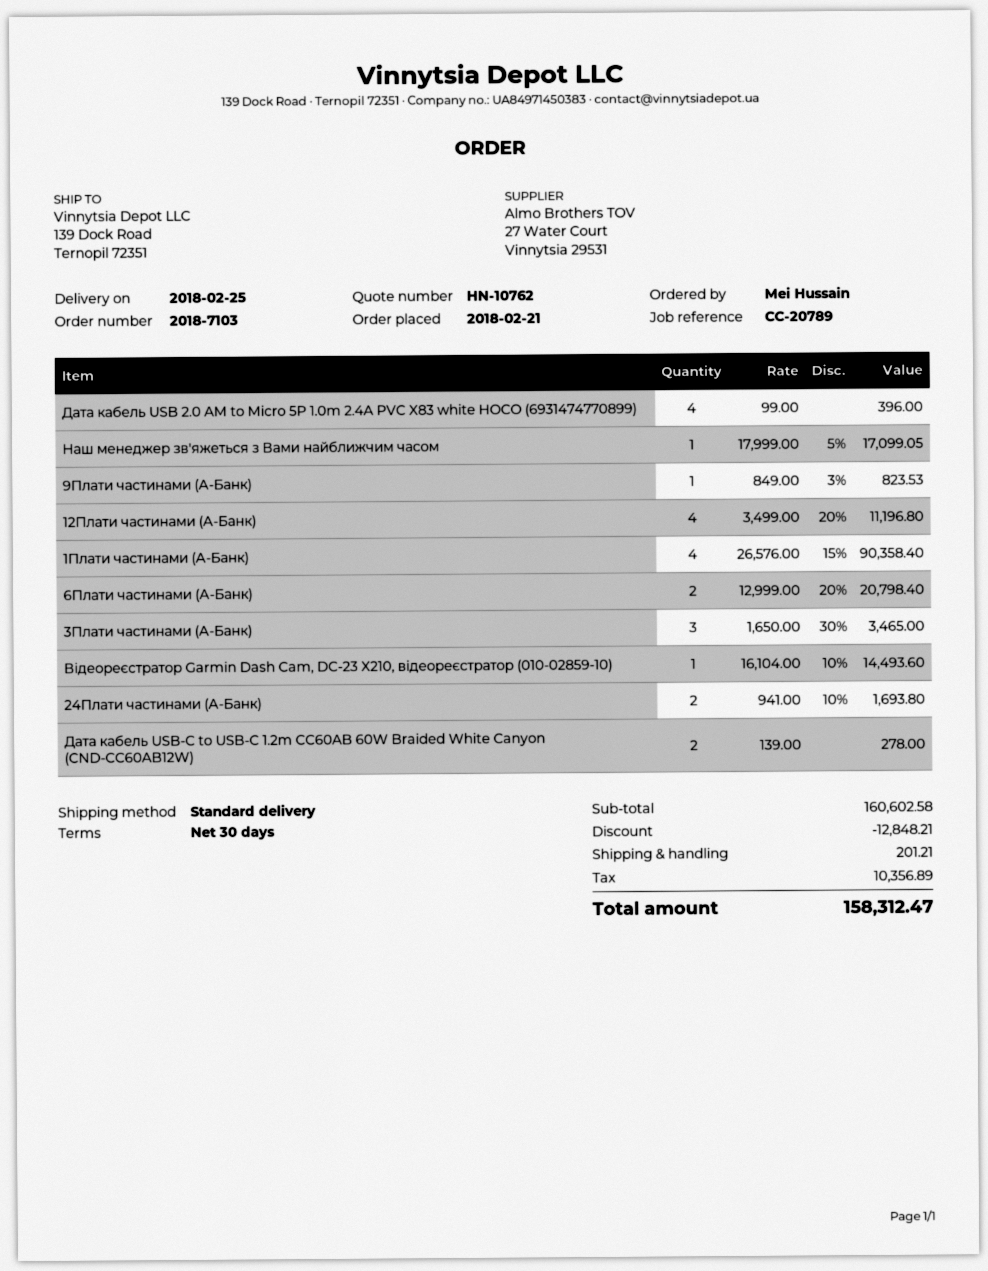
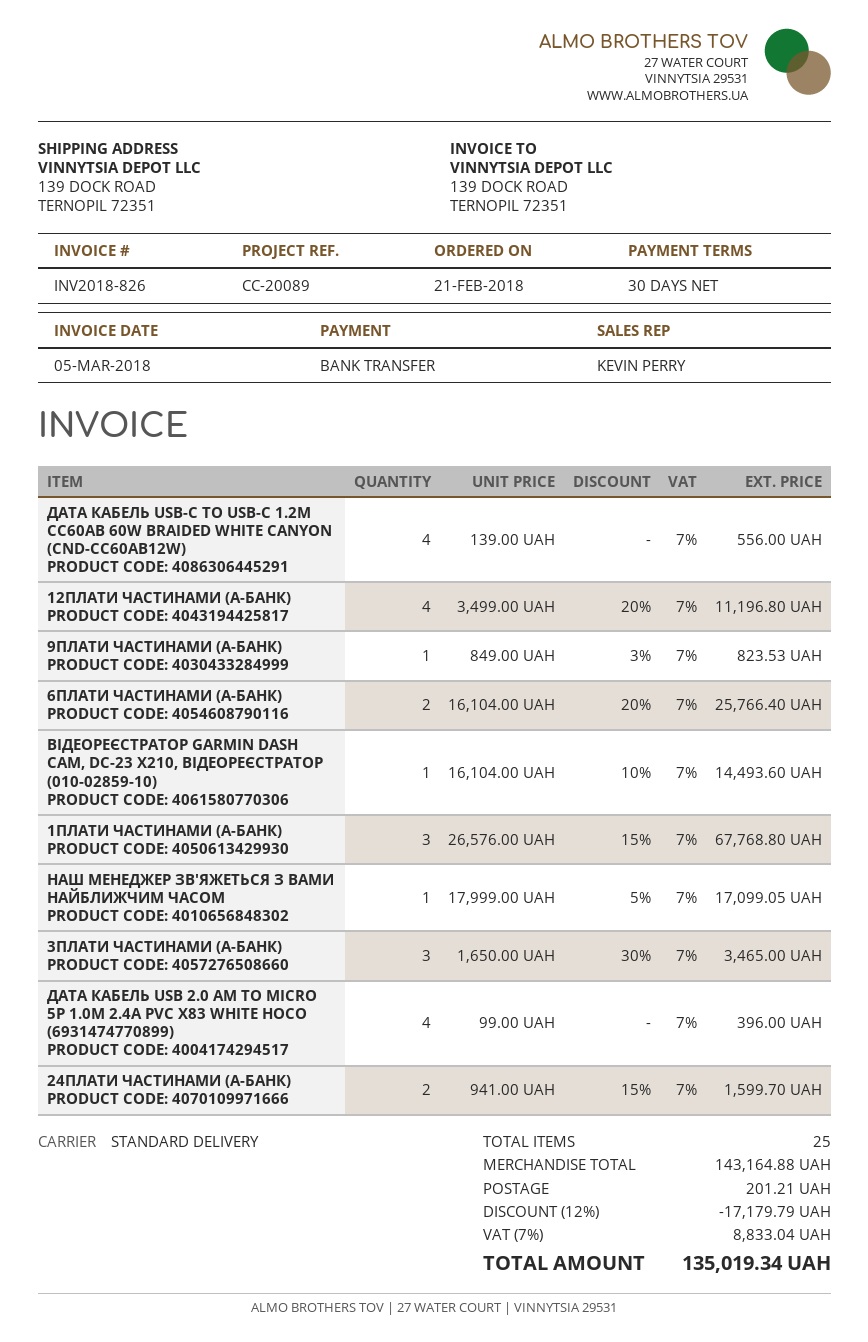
reference: CC-20789 -> CC-20089
1Плати частинами (А-Банк): 4 x 26576.00 - 15% = 90358.40 -> 3 x 26576.00 - 15% = 67768.80
6Плати частинами (А-Банк): 2 x 12999.00 - 20% = 20798.40 -> 2 x 16104.00 - 20% = 25766.40
24Плати частинами (А-Банк): 2 x 941.00 - 10% = 1693.80 -> 2 x 941.00 - 15% = 1599.70
Дата кабель USB-C to USB-C 1.2m CC60AB 60W Braided White Canyon (CND-CC60AB12W): 2 x 139.00 = 278.00 -> 4 x 139.00 = 556.00
subtotal: 160602.58 -> 143164.88
discount: 12848.21 -> 17179.79
tax: 10356.89 -> 8833.04
total: 158312.47 -> 135019.34

